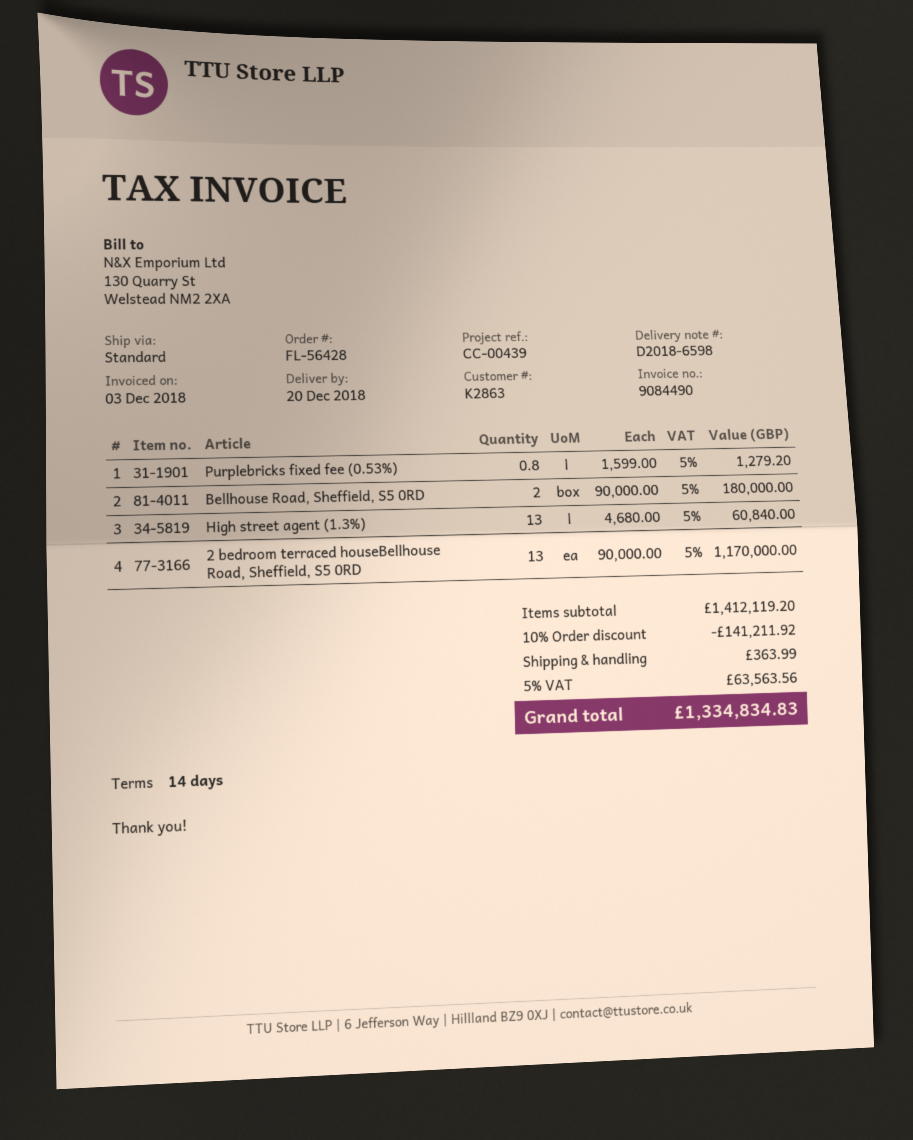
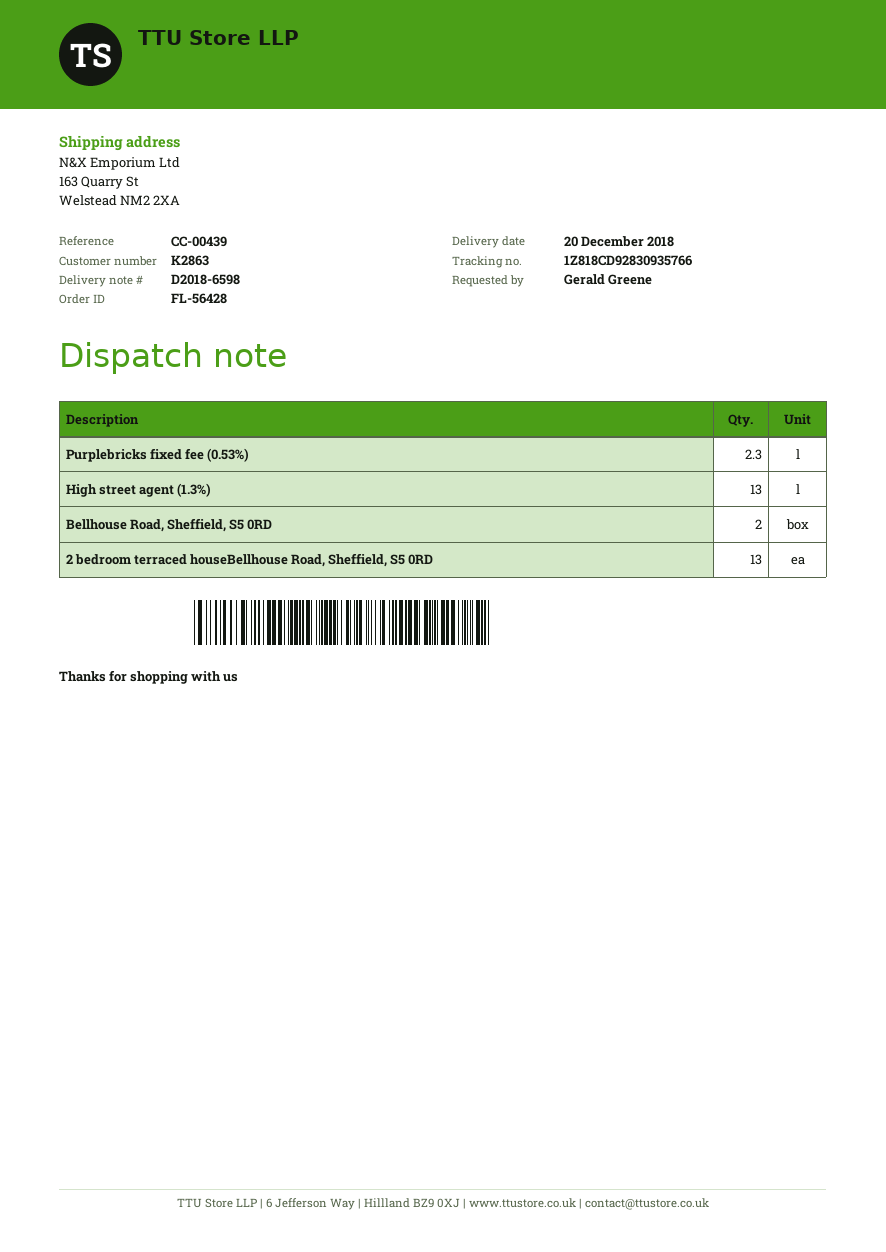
Purplebricks fixed fee (0.53%): 0.8 -> 2.3

